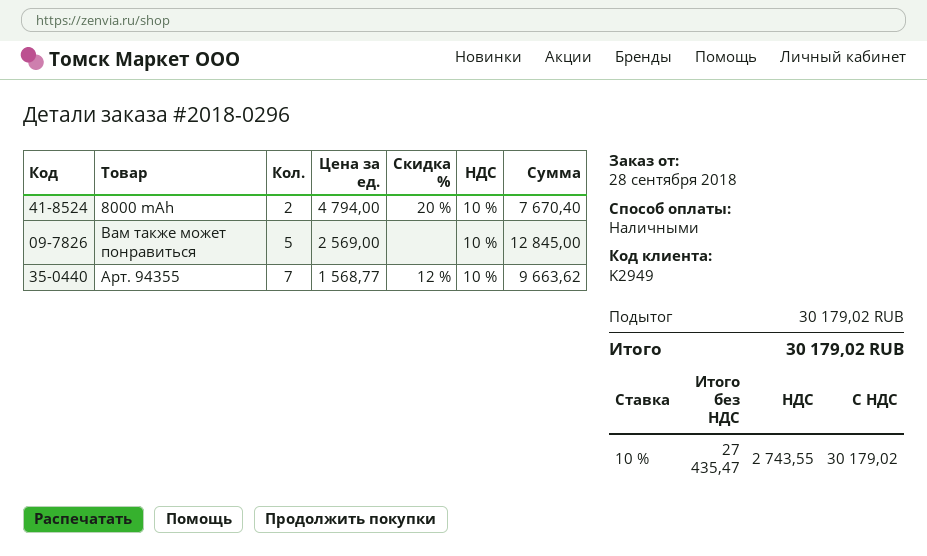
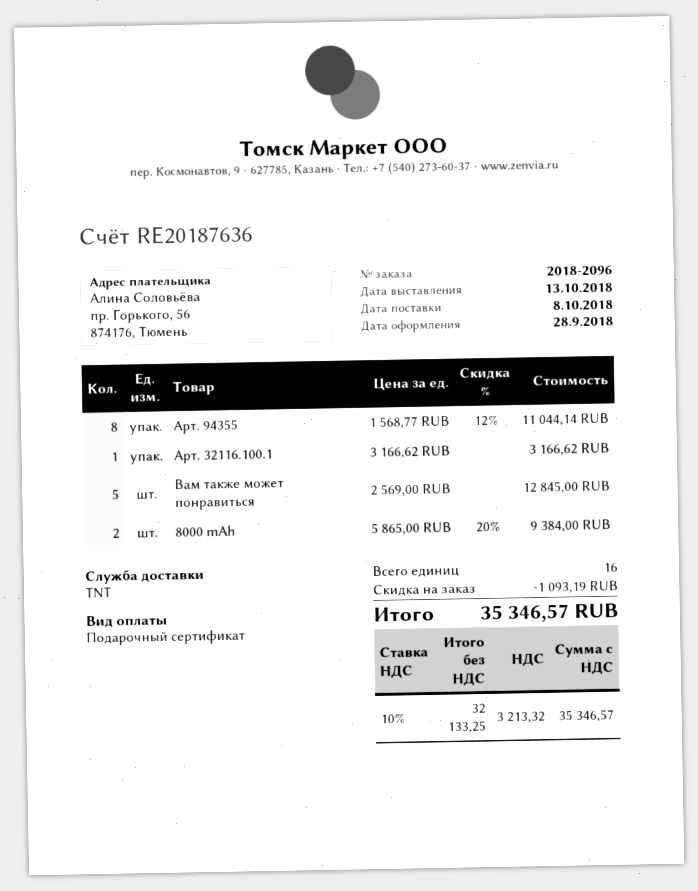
order number: 2018-0296 -> 2018-2096
payment method: cash -> gift card
8000 mAh: 2 x 4794.00 - 20% = 7670.40 -> 2 x 5865.00 - 20% = 9384.00
Арт. 94355: 7 x 1568.77 - 12% = 9663.62 -> 8 x 1568.77 - 12% = 11044.14
Арт. 32116.100.1: none -> 1 x 3166.62 = 3166.62
discount: none -> 1093.19
net: 27435.47 -> 32133.25
tax: 10% = 2743.55 -> 10% = 3213.32
total: 30179.02 -> 35346.57

